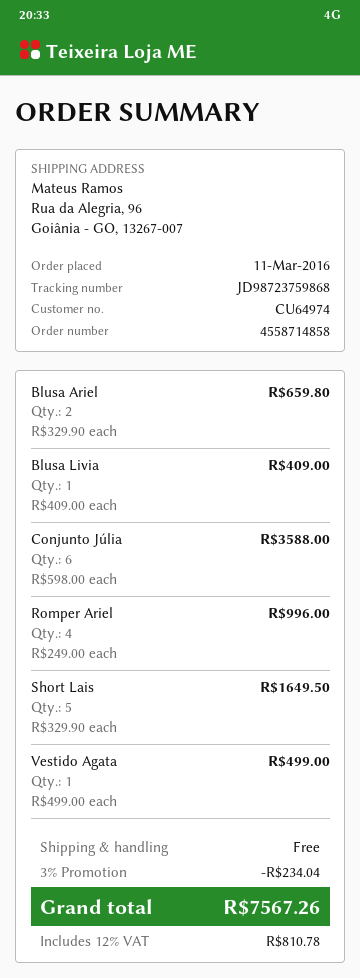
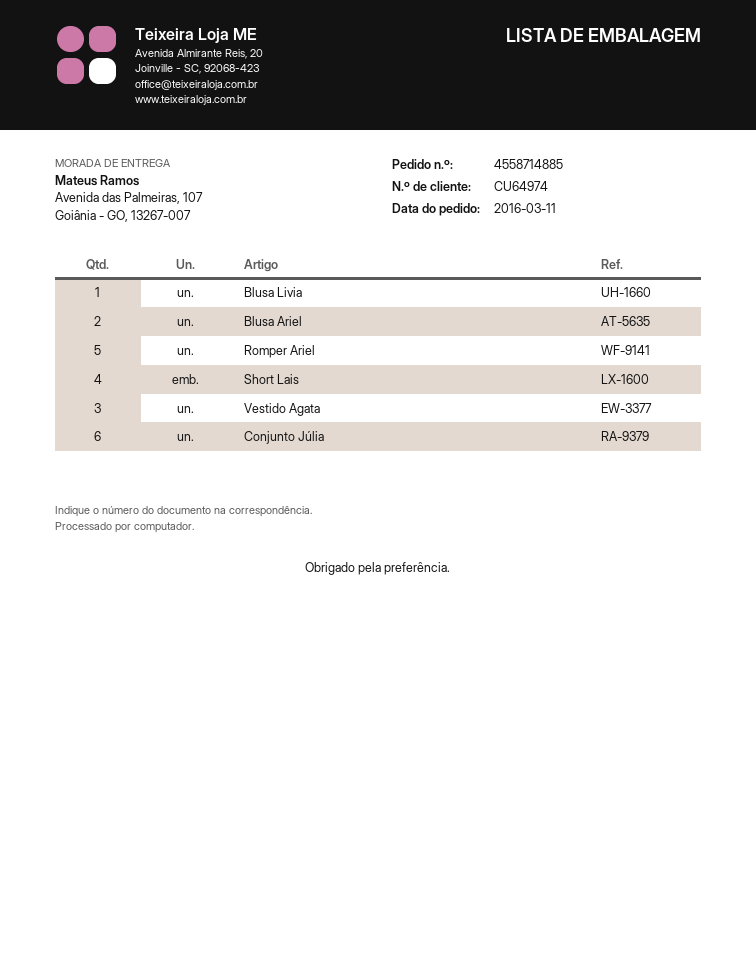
order number: 4558714858 -> 4558714885
ship to: Rua da Alegria, 96, Goiânia - GO, 13267-007 -> Avenida das Palmeiras, 107, Goiânia - GO, 13267-007
Romper Ariel: 4 -> 5
Short Lais: 5 -> 4
Vestido Agata: 1 -> 3

